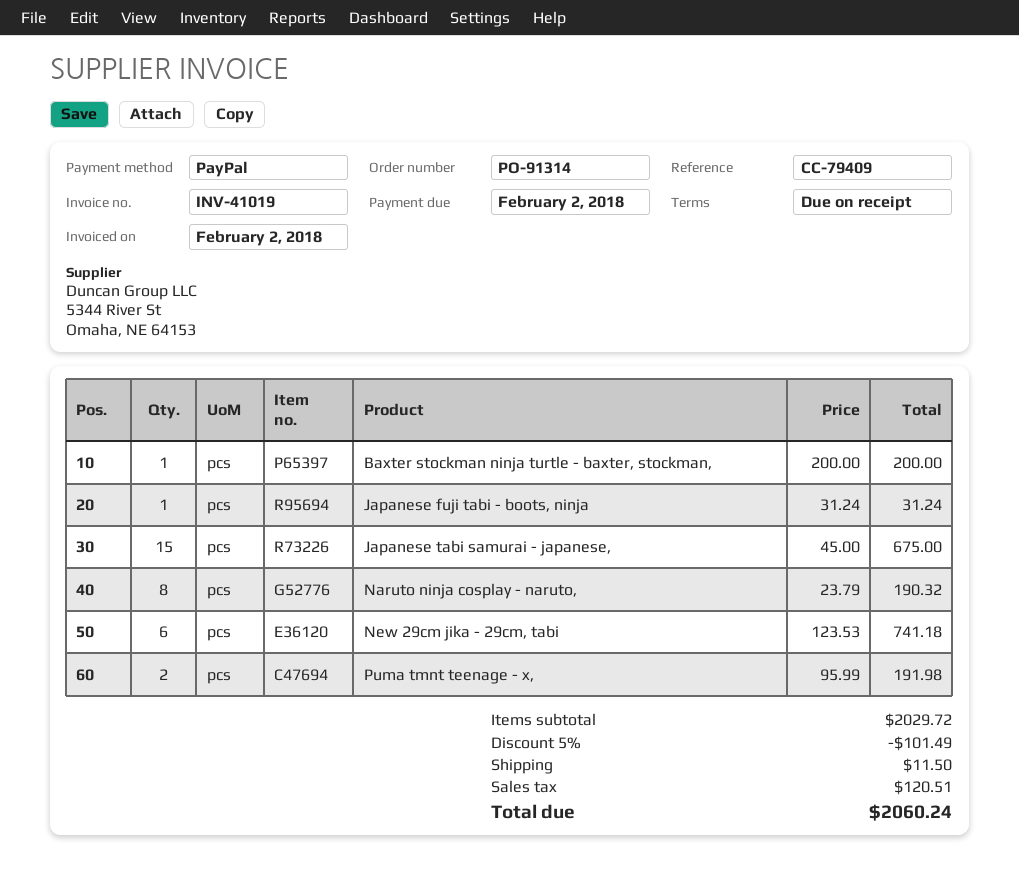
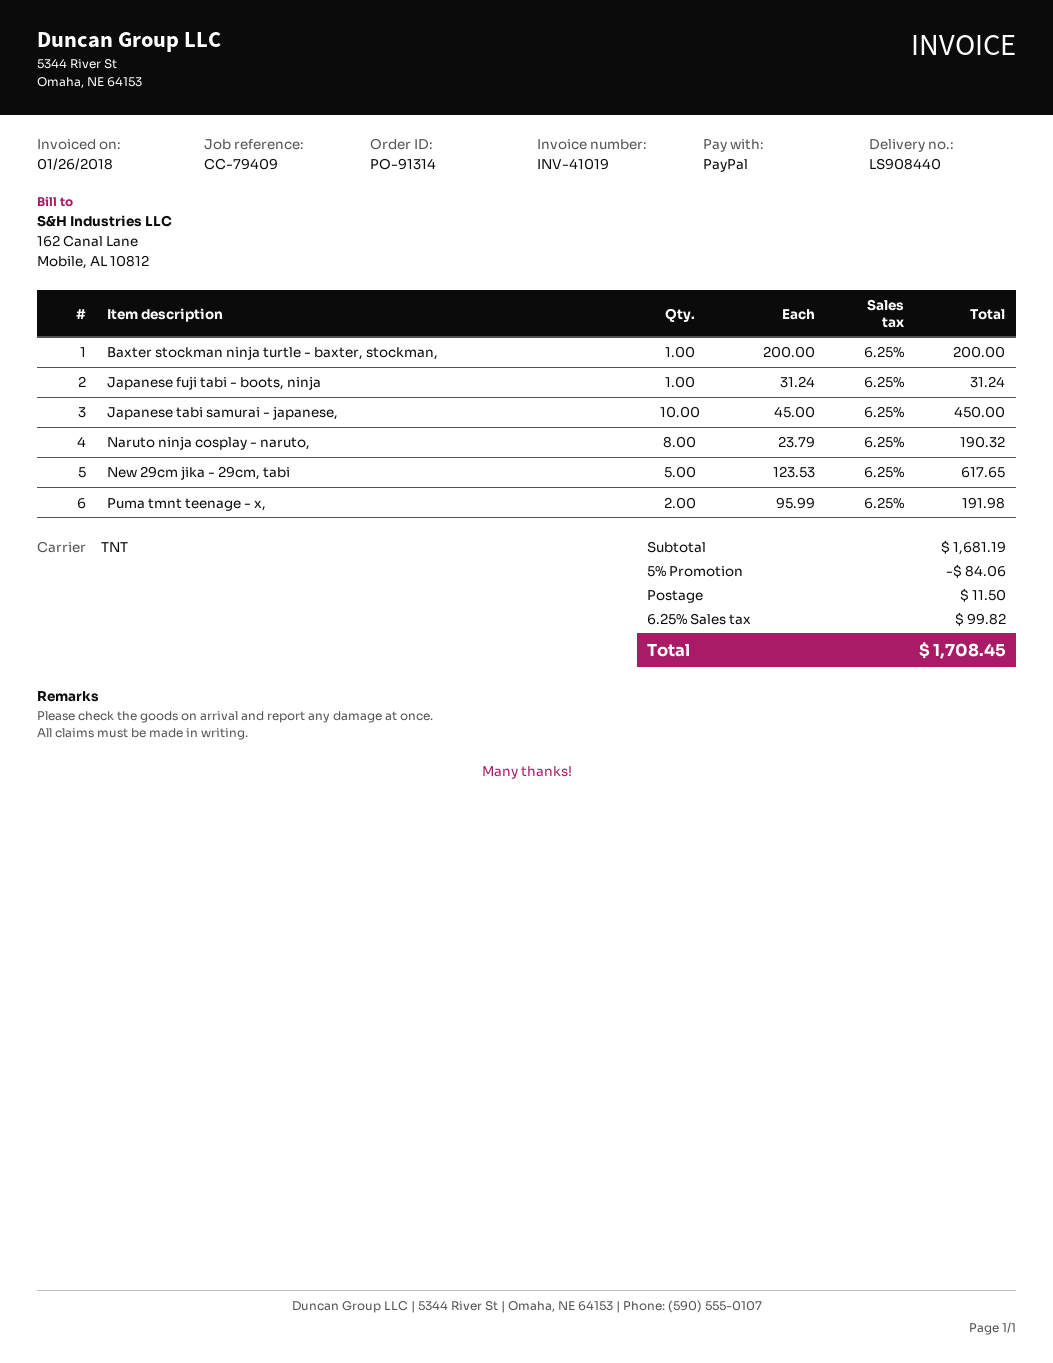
invoice date: 2018-02-02 -> 2018-01-26
Japanese tabi samurai - japanese,: 15 x 45.00 = 675.00 -> 10 x 45.00 = 450.00
New 29cm jika - 29cm, tabi: 6 x 123.53 = 741.18 -> 5 x 123.53 = 617.65
subtotal: 2029.72 -> 1681.19
discount: 5% = 101.49 -> 5% = 84.06
tax: 120.51 -> 99.82
total: 2060.24 -> 1708.45

